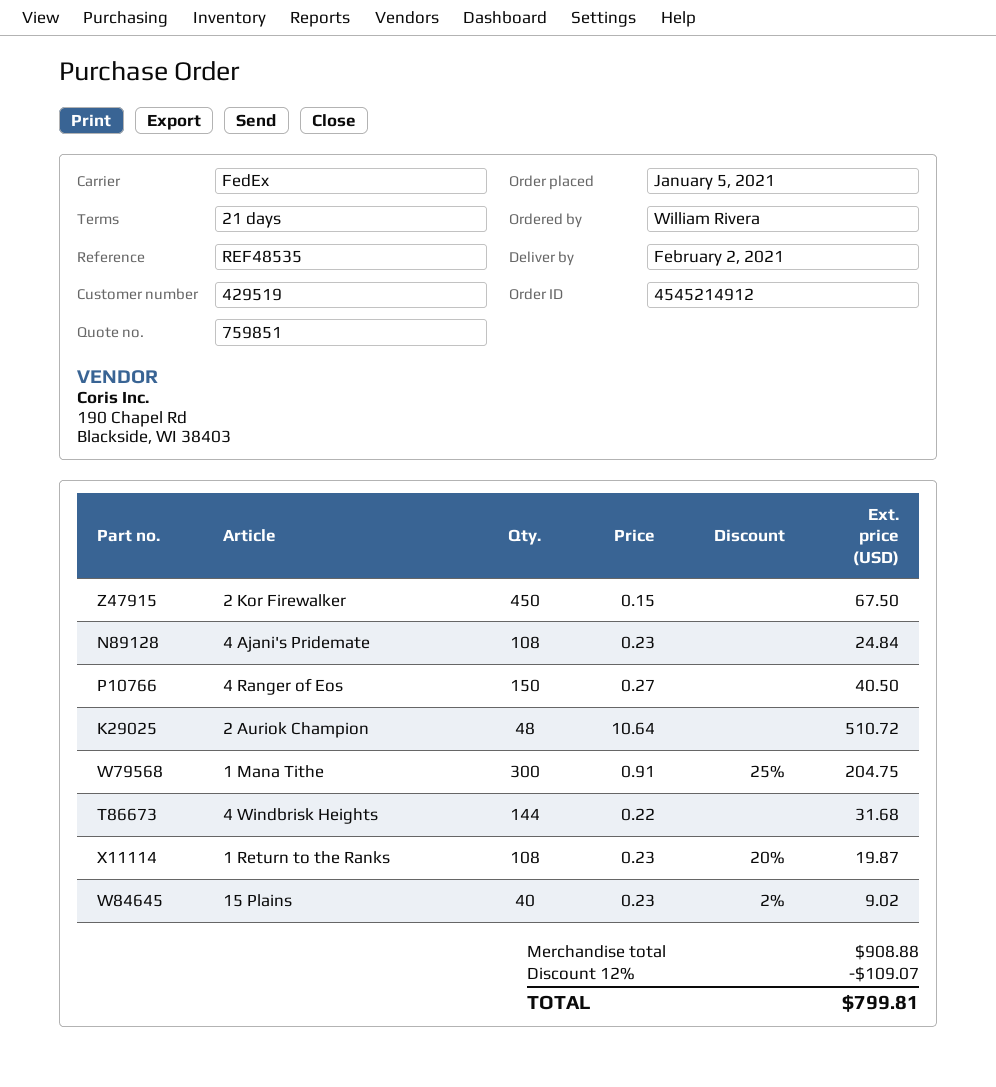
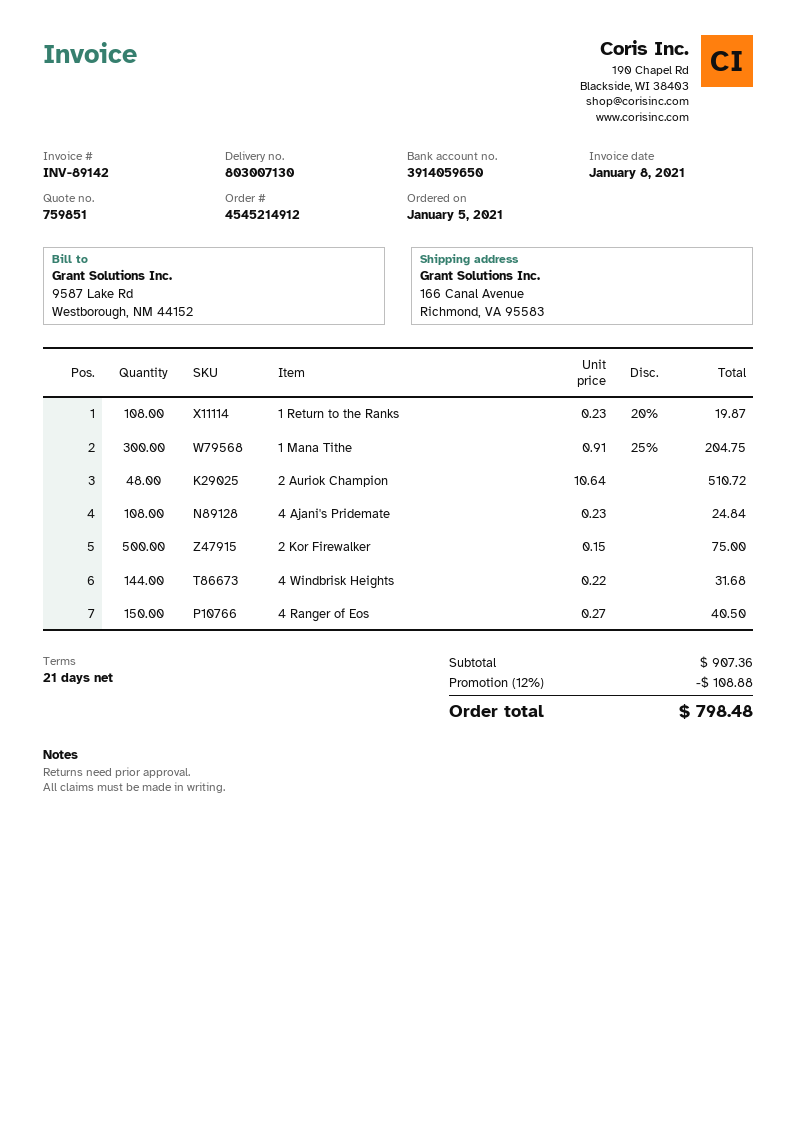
2 Kor Firewalker: 450 x 0.15 = 67.50 -> 500 x 0.15 = 75.00
15 Plains: 40 x 0.23 - 2% = 9.02 -> none
subtotal: 908.88 -> 907.36
discount: 12% = 109.07 -> 12% = 108.88
total: 799.81 -> 798.48

